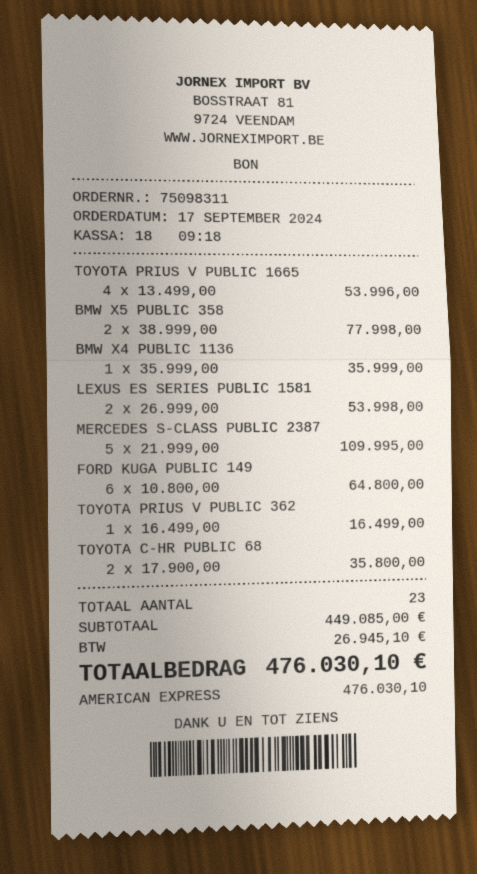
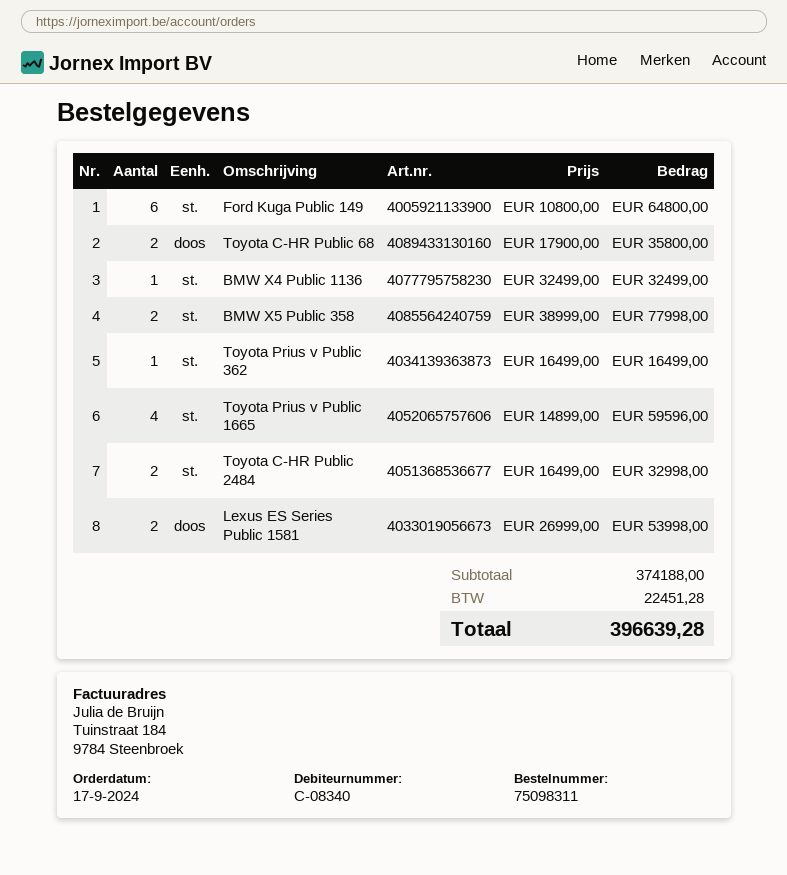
TOYOTA PRIUS V PUBLIC 1665: 4 x 13499.00 = 53996.00 -> 4 x 14899.00 = 59596.00
BMW X4 PUBLIC 1136: 1 x 35999.00 = 35999.00 -> 1 x 32499.00 = 32499.00
MERCEDES S-CLASS PUBLIC 2387: 5 x 21999.00 = 109995.00 -> none
Toyota C-HR Public 2484: none -> 2 x 16499.00 = 32998.00
subtotal: 449085.00 -> 374188.00
tax: 26945.10 -> 22451.28
total: 476030.10 -> 396639.28

